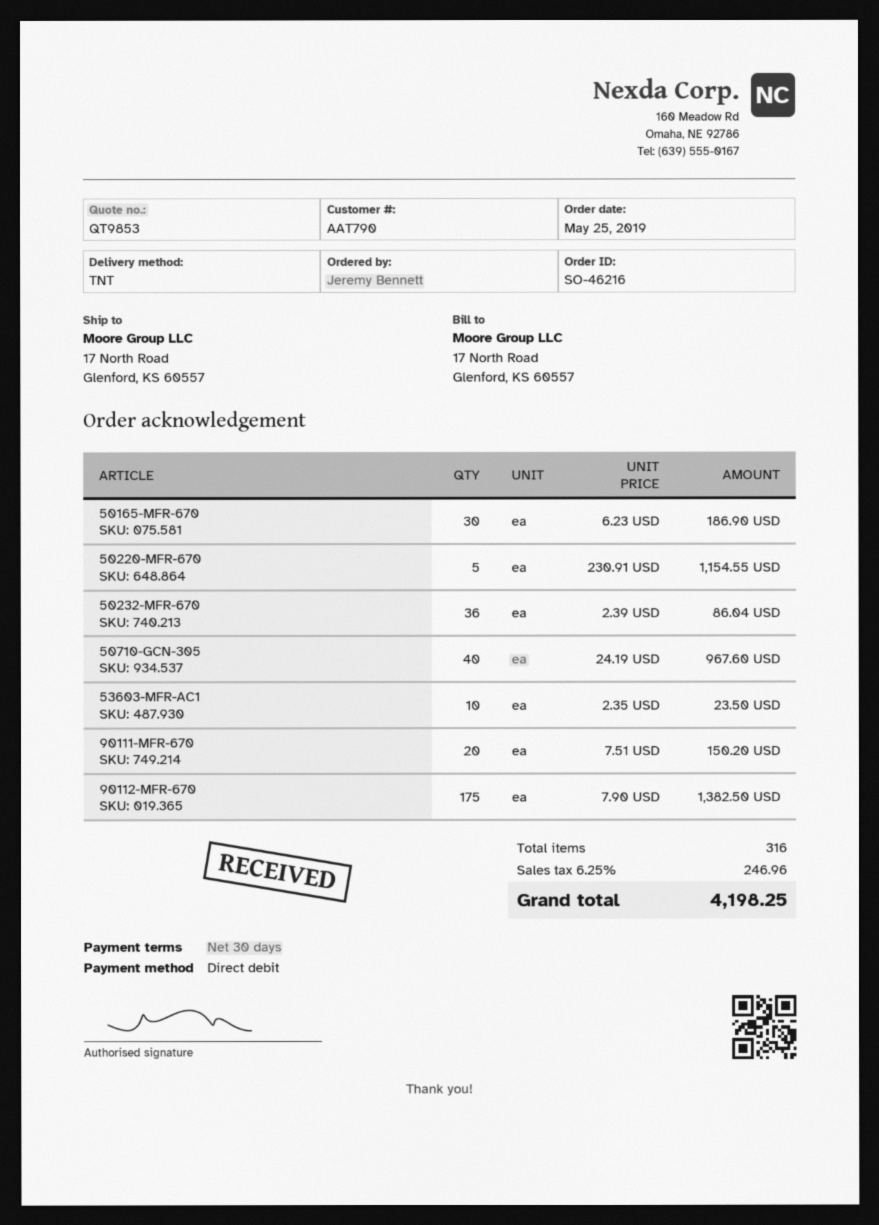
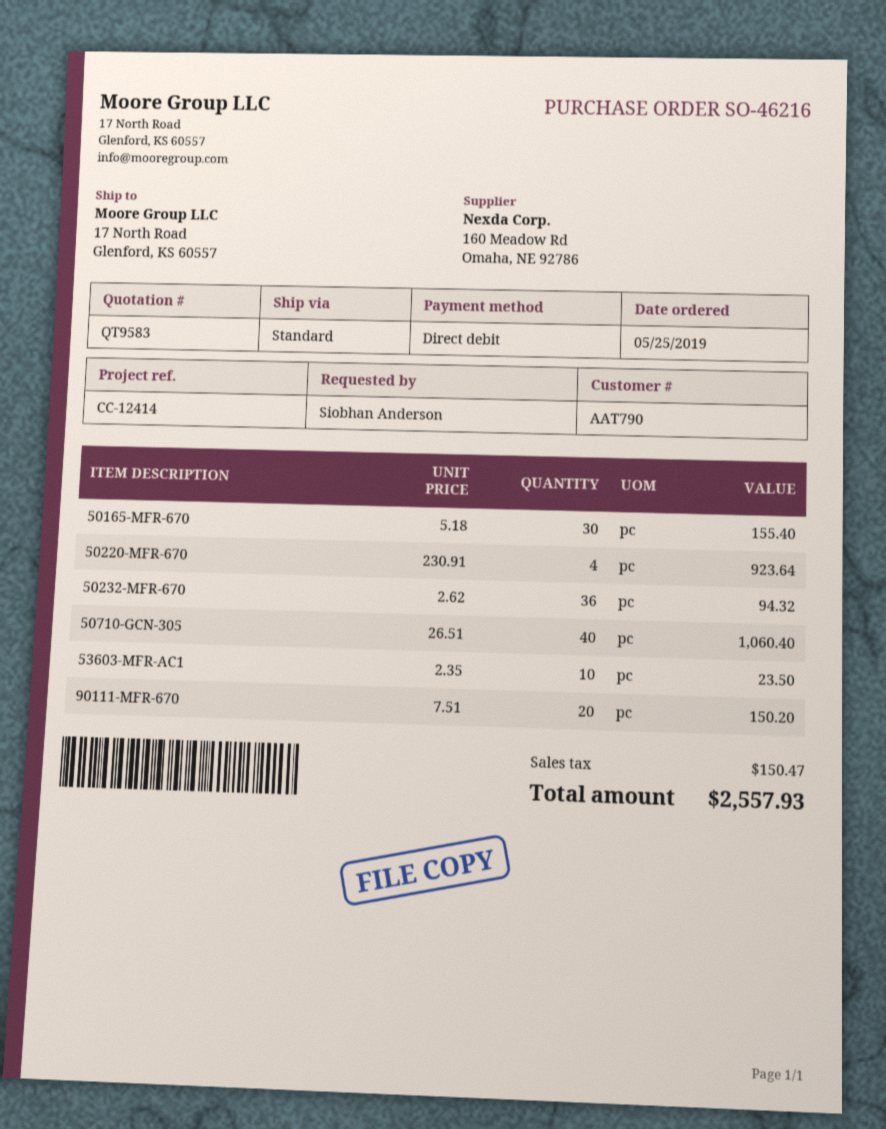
quote number: QT9853 -> QT9583
ordered by: Jeremy Bennett -> Siobhan Anderson
shipping method: TNT -> standard
50165-MFR-670: 30 x 6.23 = 186.90 -> 30 x 5.18 = 155.40
50220-MFR-670: 5 x 230.91 = 1154.55 -> 4 x 230.91 = 923.64
50232-MFR-670: 36 x 2.39 = 86.04 -> 36 x 2.62 = 94.32
50710-GCN-305: 40 x 24.19 = 967.60 -> 40 x 26.51 = 1060.40
90112-MFR-670: 175 x 7.90 = 1382.50 -> none
tax: 246.96 -> 150.47
total: 4198.25 -> 2557.93

